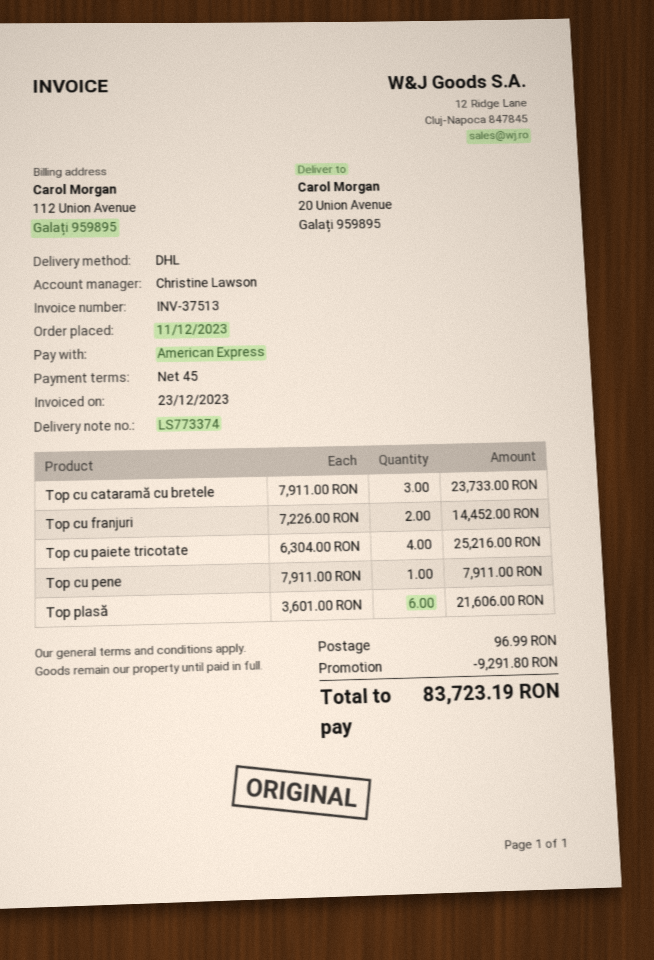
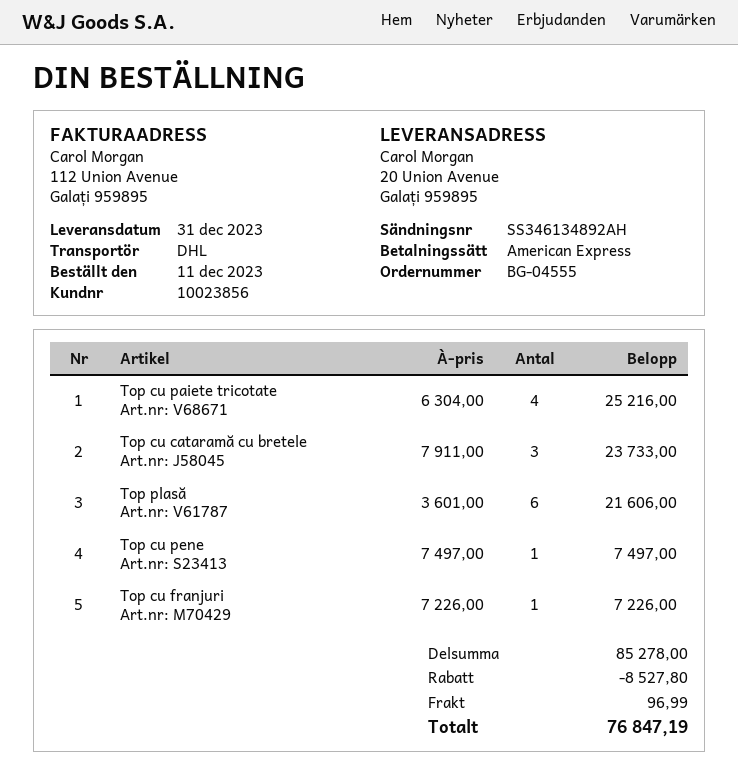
Top cu franjuri: 2 x 7226.00 = 14452.00 -> 1 x 7226.00 = 7226.00
Top cu pene: 1 x 7911.00 = 7911.00 -> 1 x 7497.00 = 7497.00
discount: 9291.80 -> 8527.80
total: 83723.19 -> 76847.19

